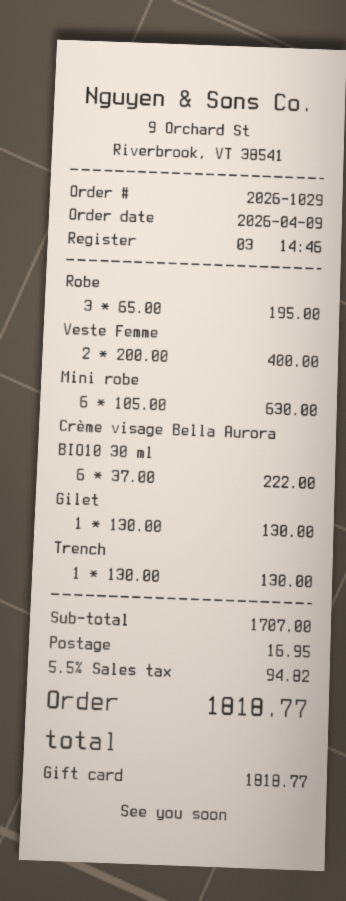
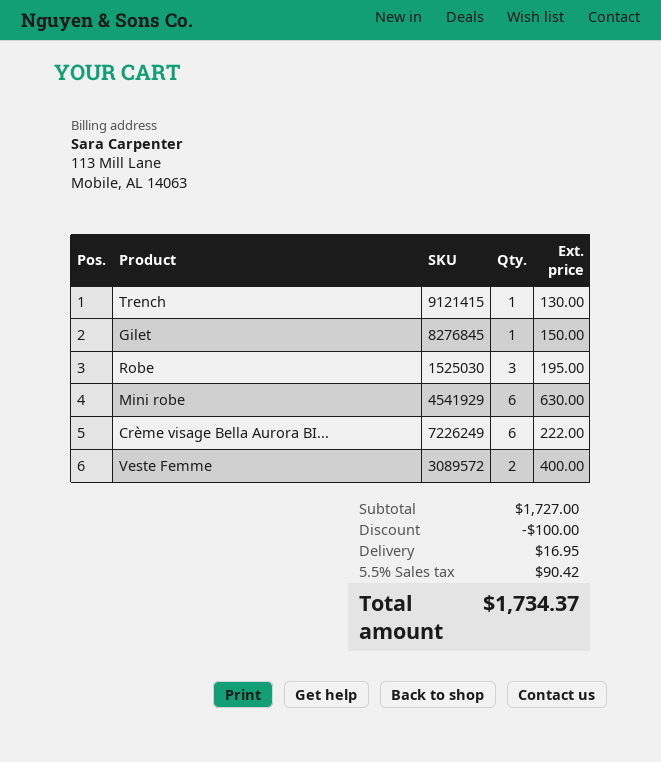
Gilet: 1 for 130.00 -> 1 for 150.00
subtotal: 1707.00 -> 1727.00
discount: none -> 100.00
tax: 5.5% = 94.82 -> 5.5% = 90.42
total: 1818.77 -> 1734.37

